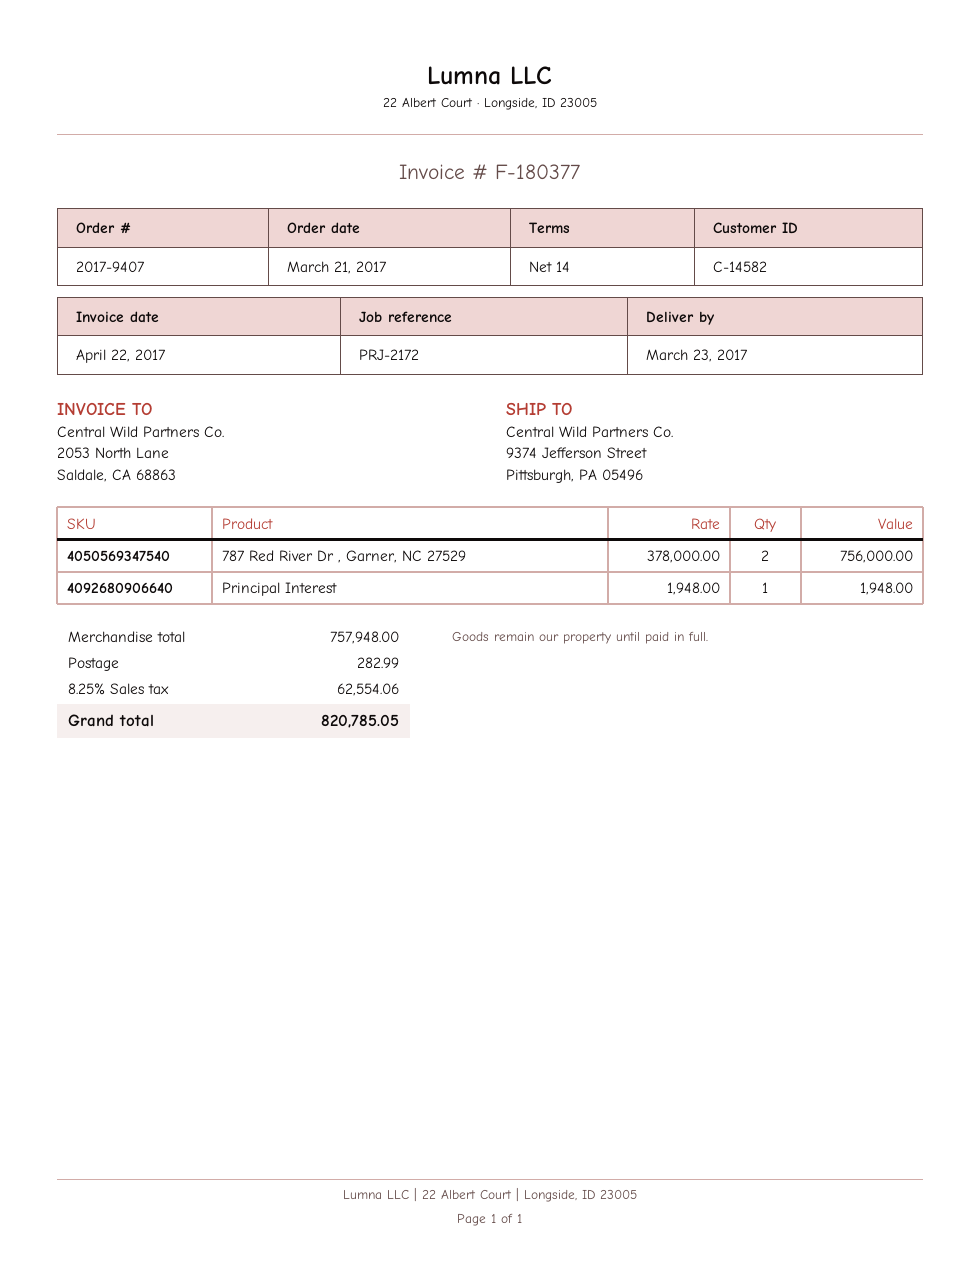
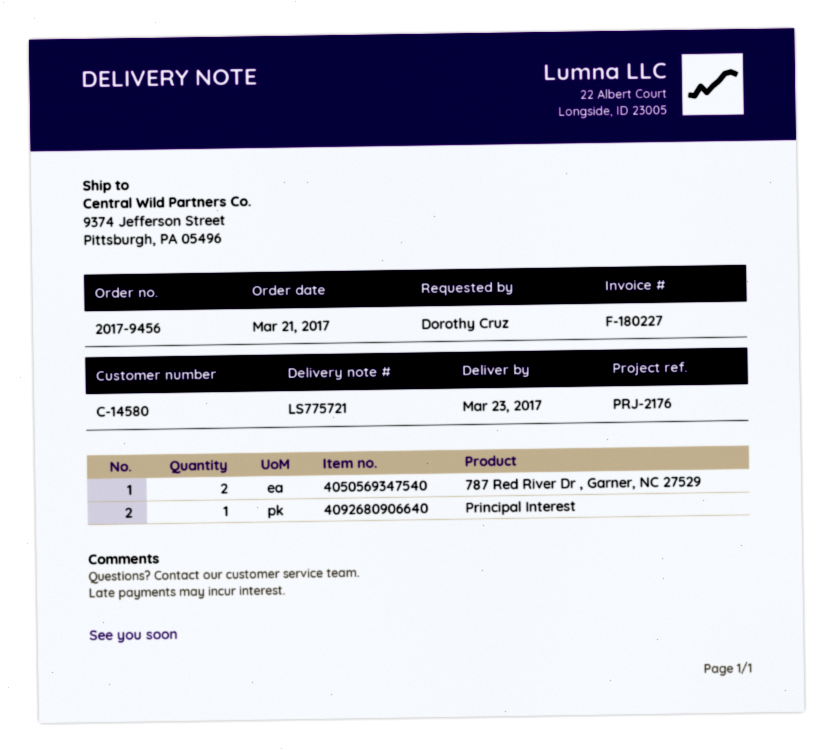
order number: 2017-9407 -> 2017-9456
invoice number: F-180377 -> F-180227
customer number: C-14582 -> C-14580
reference: PRJ-2172 -> PRJ-2176

